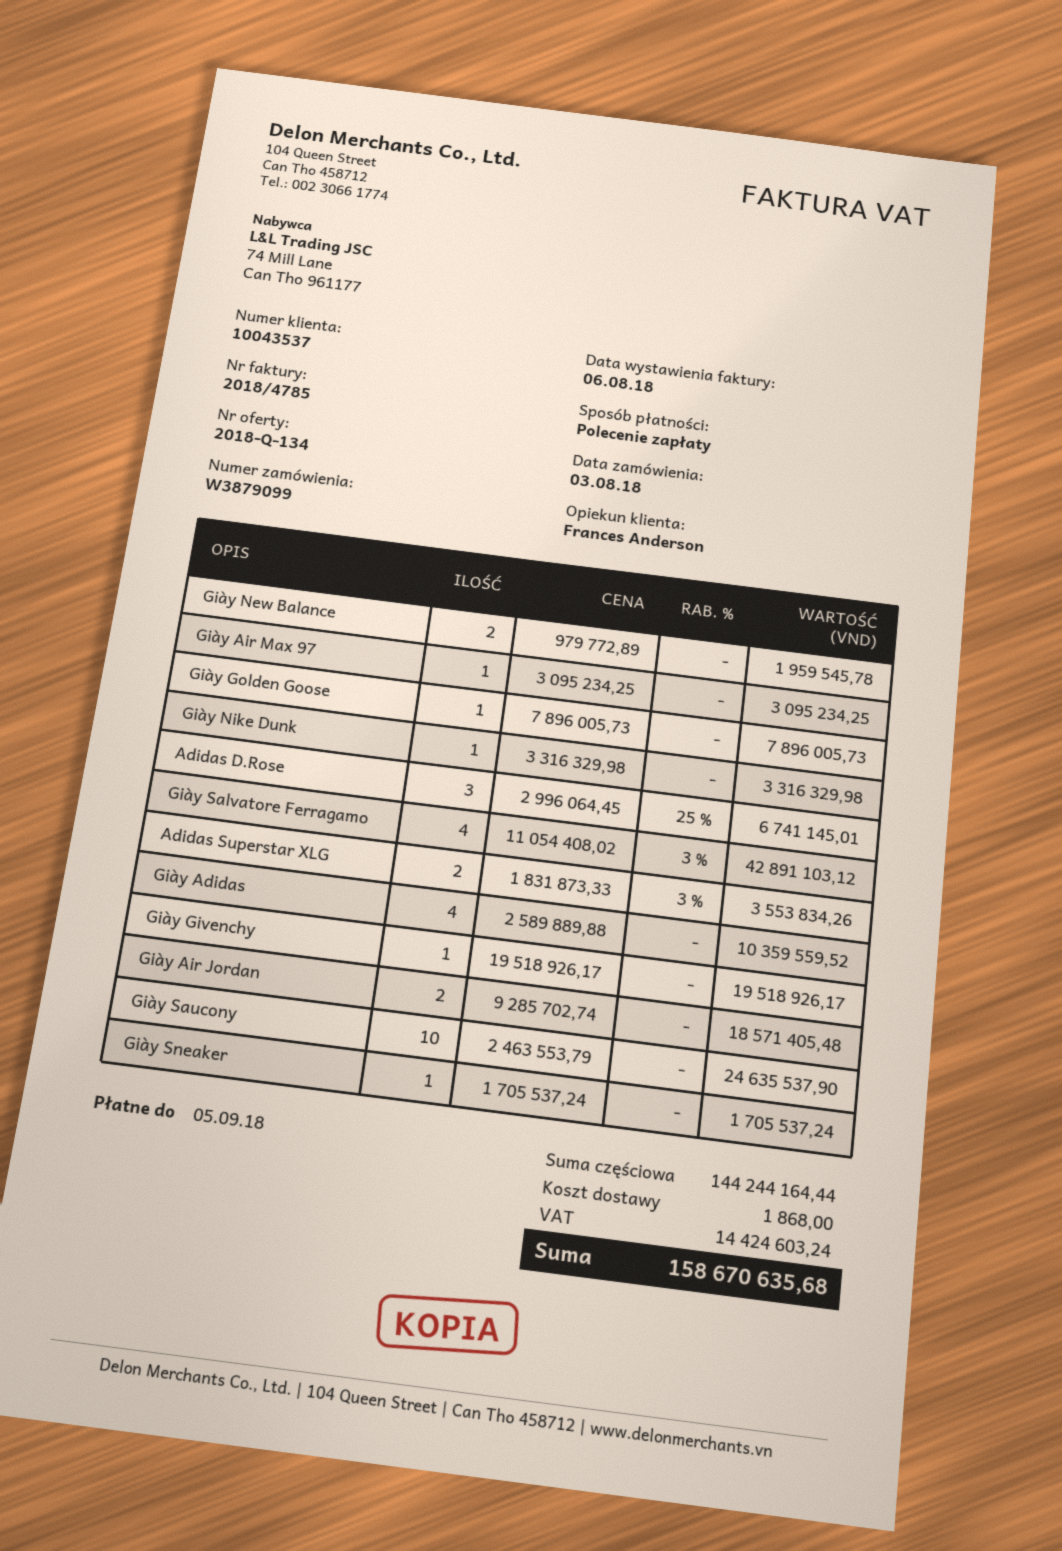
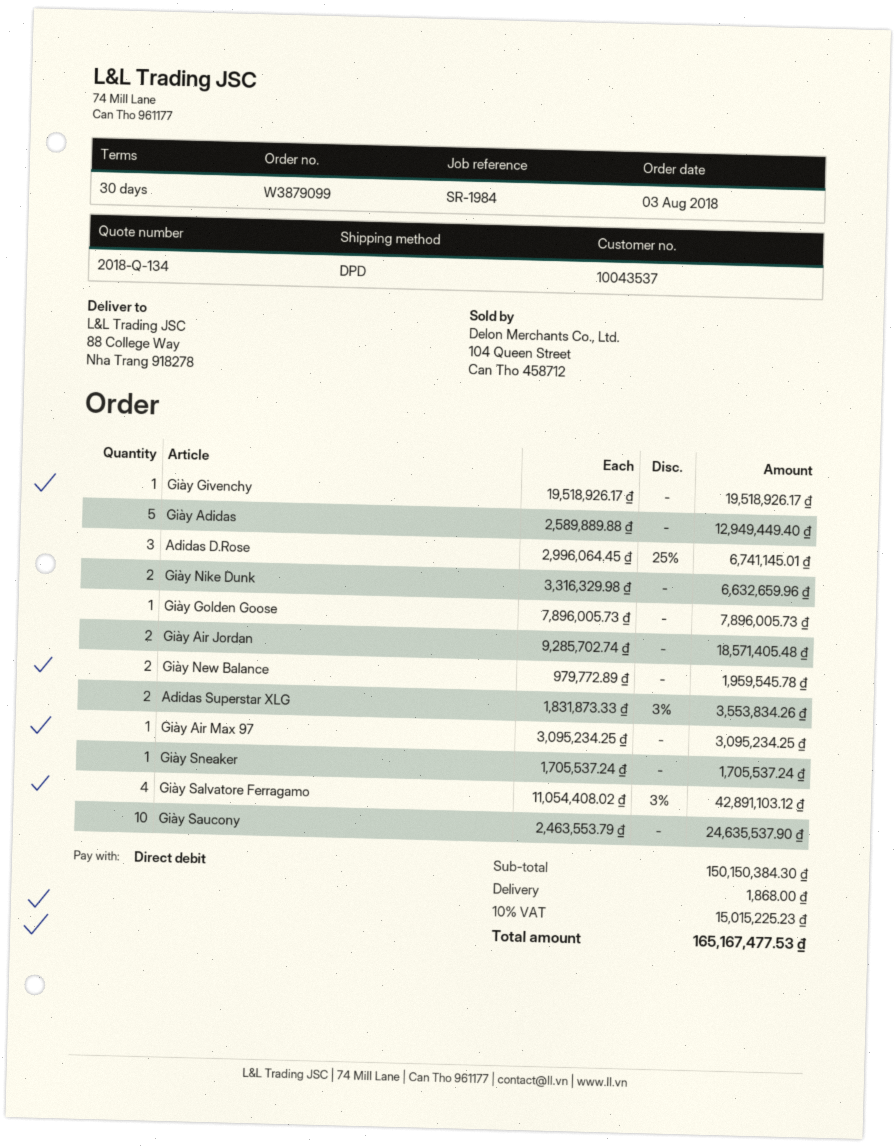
Giày Nike Dunk: 1 x 3316329.98 = 3316329.98 -> 2 x 3316329.98 = 6632659.96
Giày Adidas: 4 x 2589889.88 = 10359559.52 -> 5 x 2589889.88 = 12949449.40
subtotal: 144244164.44 -> 150150384.30
tax: 14424603.24 -> 15015225.23
total: 158670635.68 -> 165167477.53

